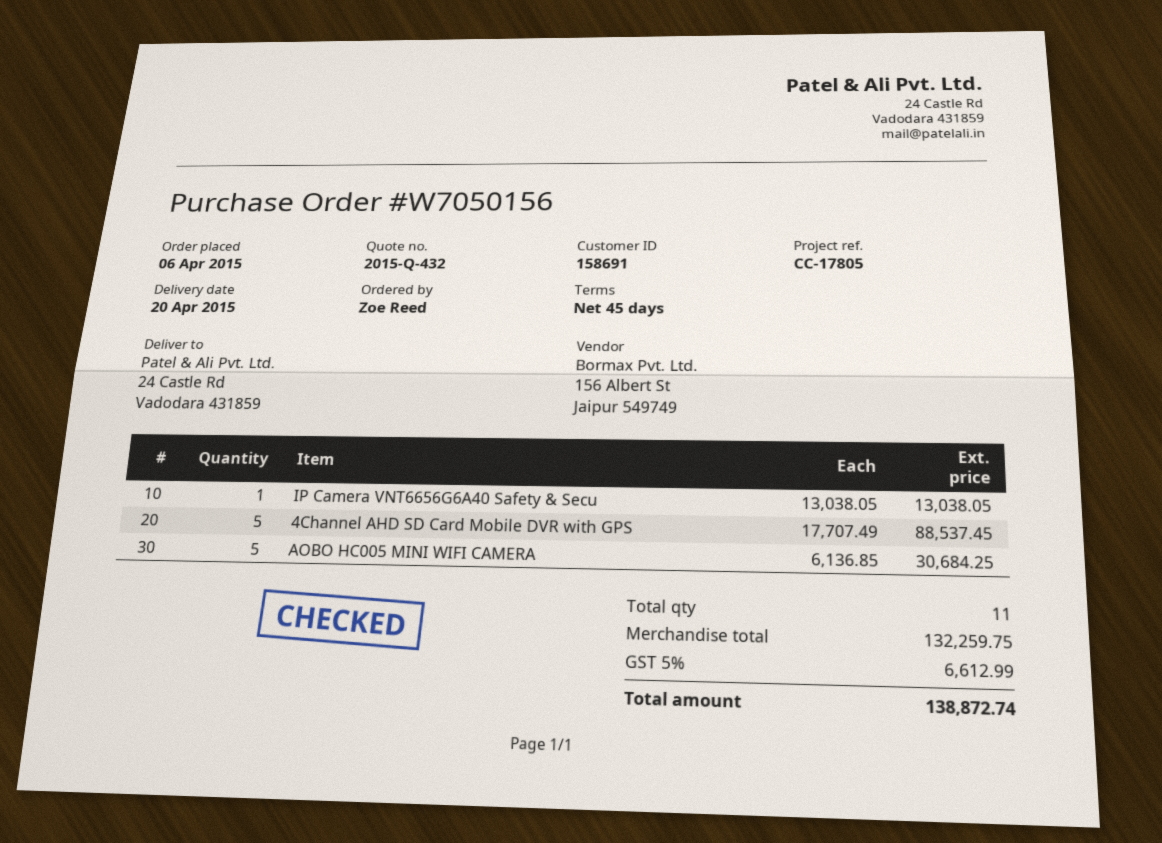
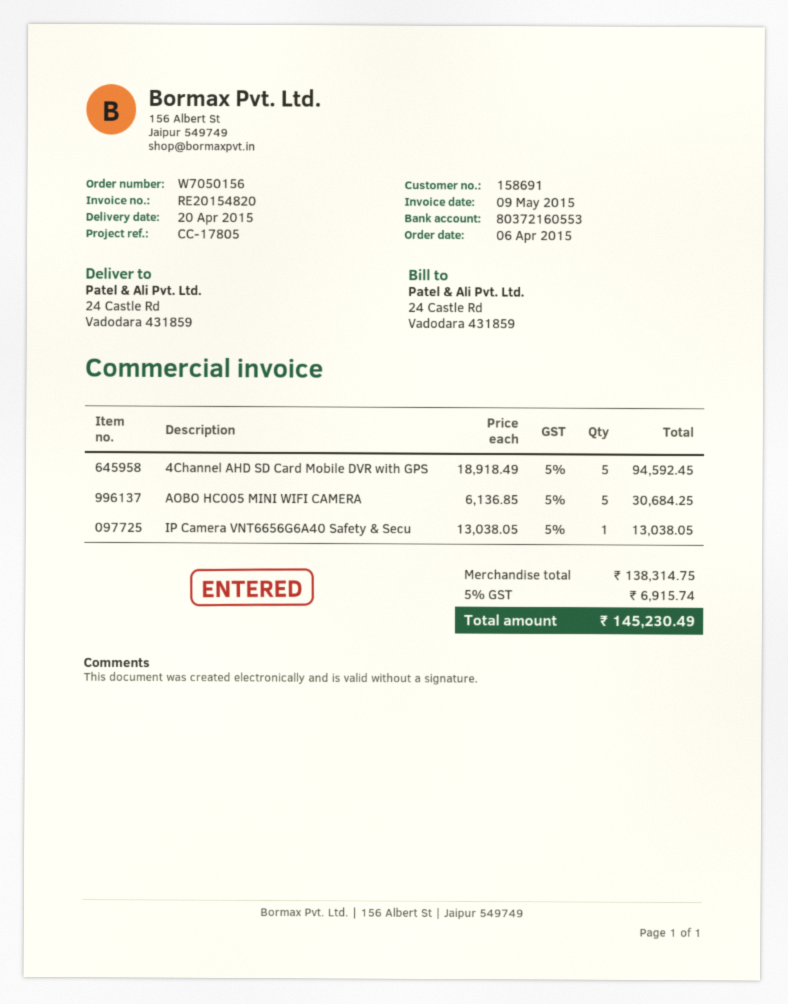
4Channel AHD SD Card Mobile DVR with GPS: 5 x 17707.49 = 88537.45 -> 5 x 18918.49 = 94592.45
subtotal: 132259.75 -> 138314.75
tax: 5% = 6612.99 -> 5% = 6915.74
total: 138872.74 -> 145230.49

